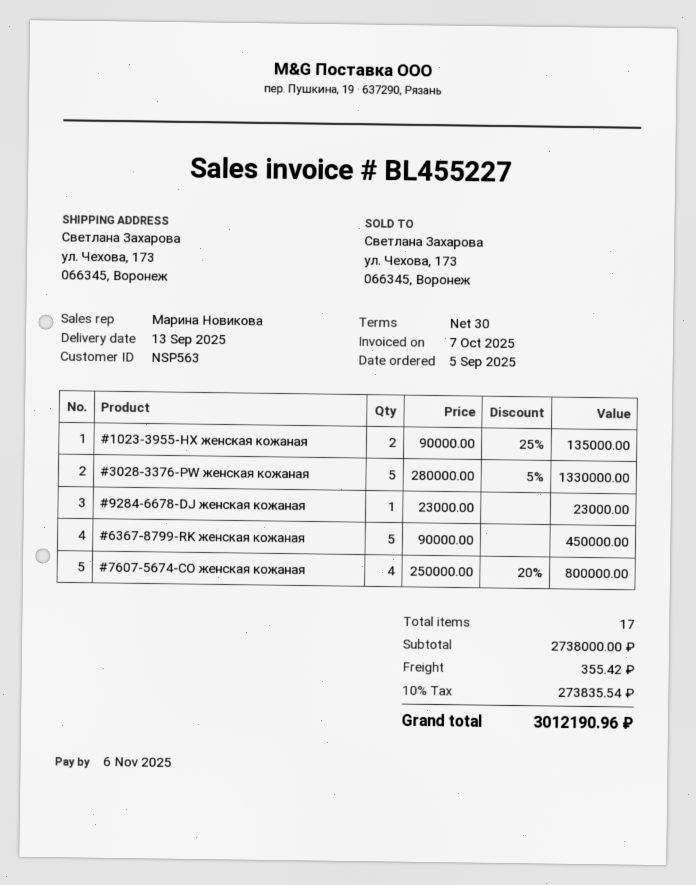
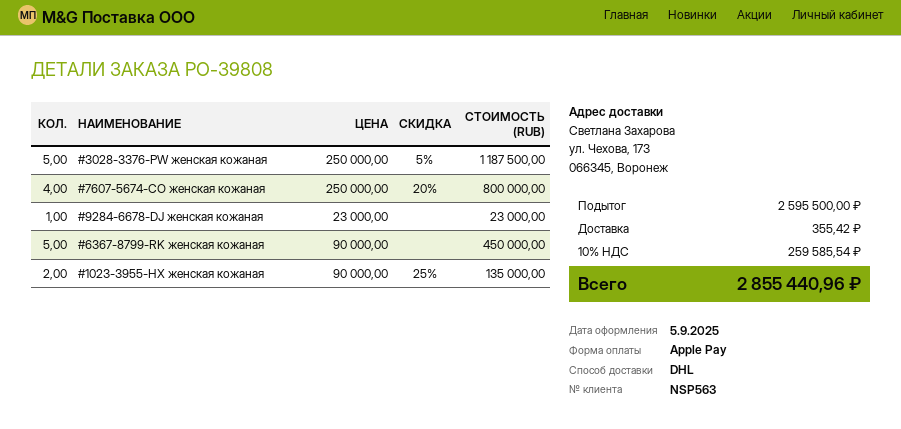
#3028-3376-PW женская кожаная: 5 x 280000.00 - 5% = 1330000.00 -> 5 x 250000.00 - 5% = 1187500.00
subtotal: 2738000.00 -> 2595500.00
tax: 10% = 273835.54 -> 10% = 259585.54
total: 3012190.96 -> 2855440.96

